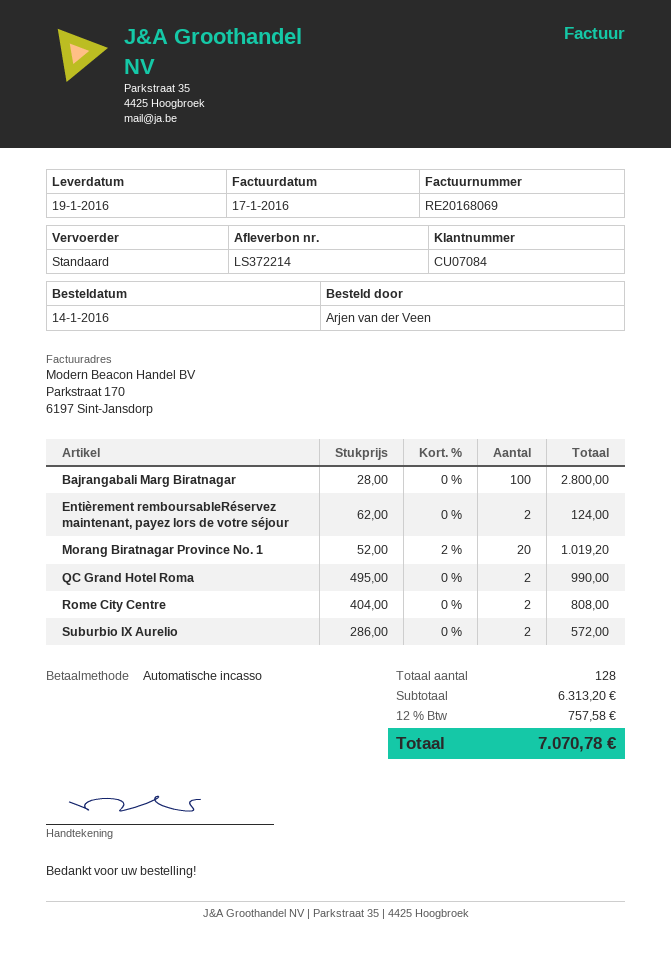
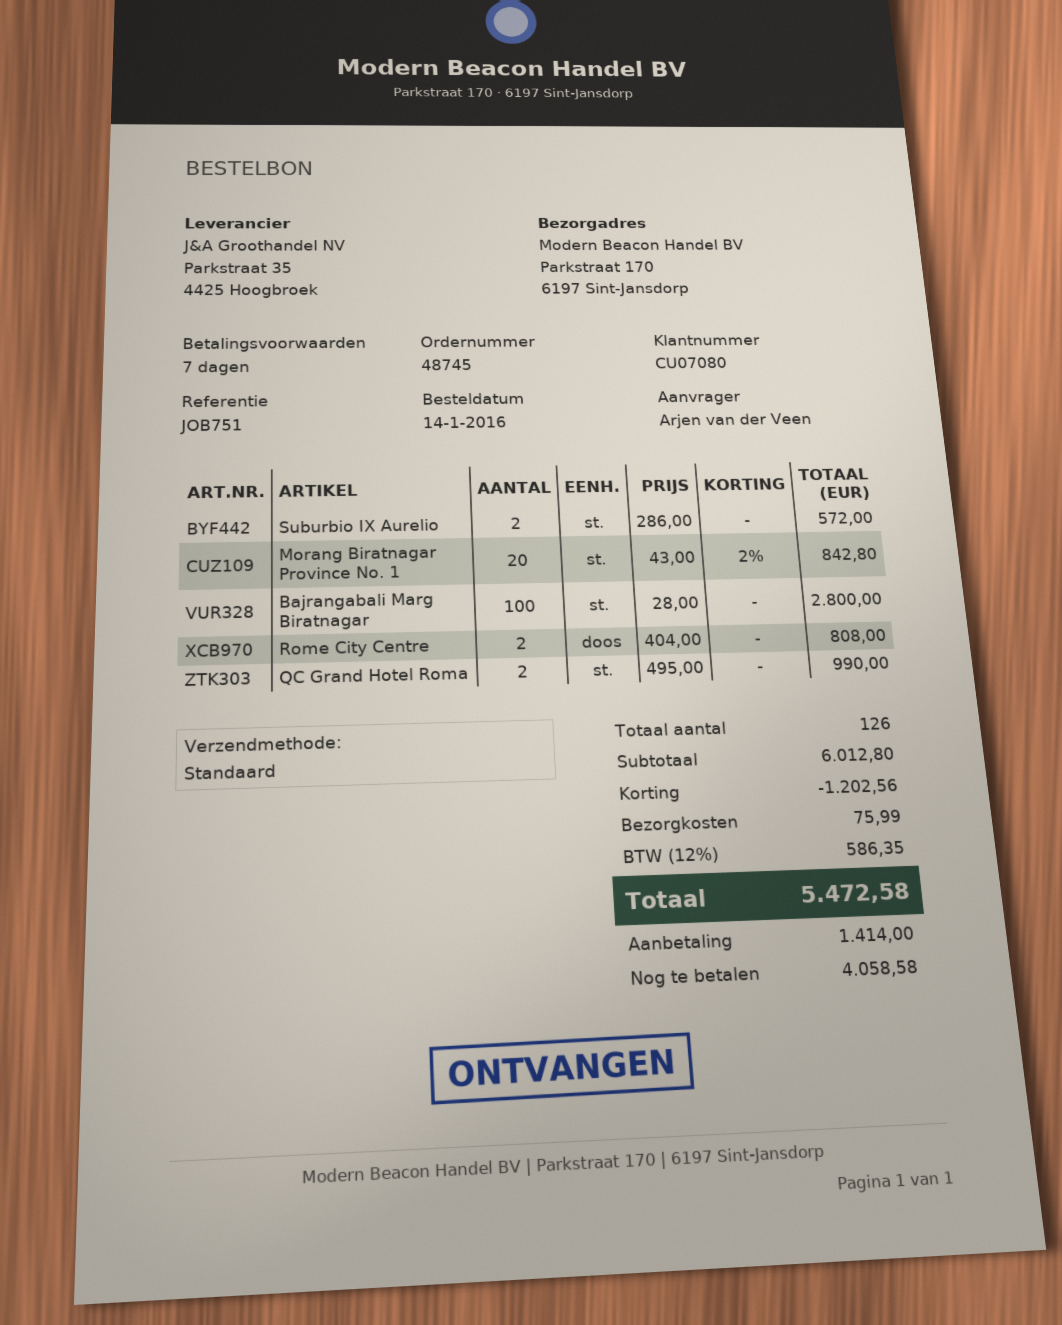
customer number: CU07084 -> CU07080
Entièrement remboursableRéservez maintenant, payez lors de votre séjour: 2 x 62.00 = 124.00 -> none
Morang Biratnagar Province No. 1: 20 x 52.00 - 2% = 1019.20 -> 20 x 43.00 - 2% = 842.80
total quantity: 128 -> 126
subtotal: 6313.20 -> 6012.80
discount: none -> 1202.56
shipping: none -> 75.99
tax: 12% = 757.58 -> 12% = 586.35
total: 7070.78 -> 5472.58

